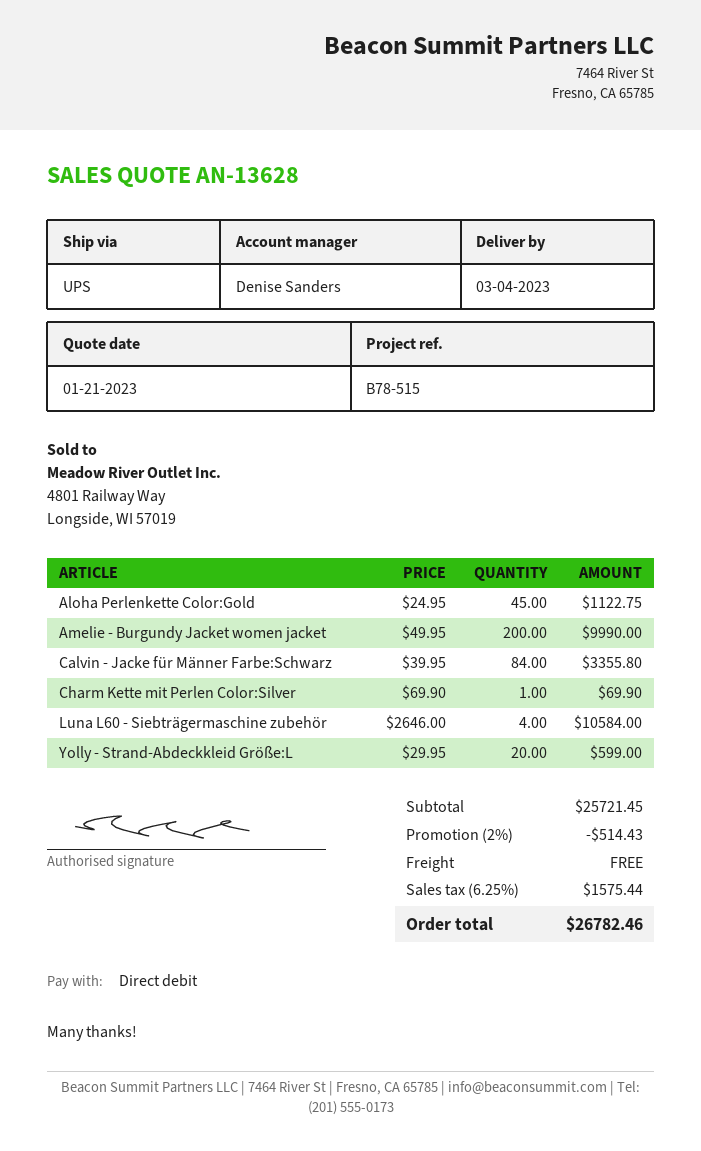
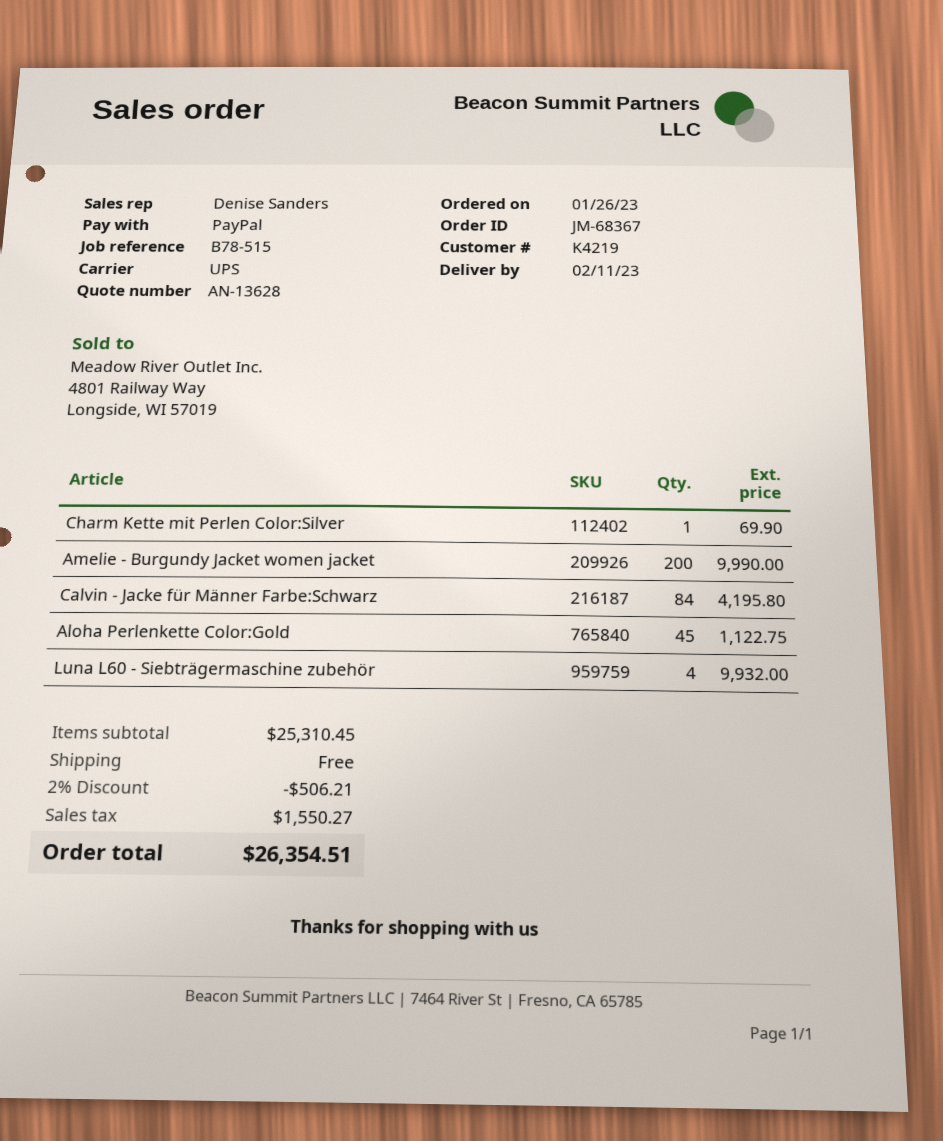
delivery date: 2023-03-04 -> 2023-02-11
payment method: direct debit -> PayPal
Calvin - Jacke für Männer Farbe:Schwarz: 84 for 3355.80 -> 84 for 4195.80
Luna L60 - Siebträgermaschine zubehör: 4 for 10584.00 -> 4 for 9932.00
Yolly - Strand-Abdeckkleid Größe:L: 20 for 599.00 -> none
subtotal: 25721.45 -> 25310.45
discount: 2% = 514.43 -> 2% = 506.21
tax: 1575.44 -> 1550.27
total: 26782.46 -> 26354.51

